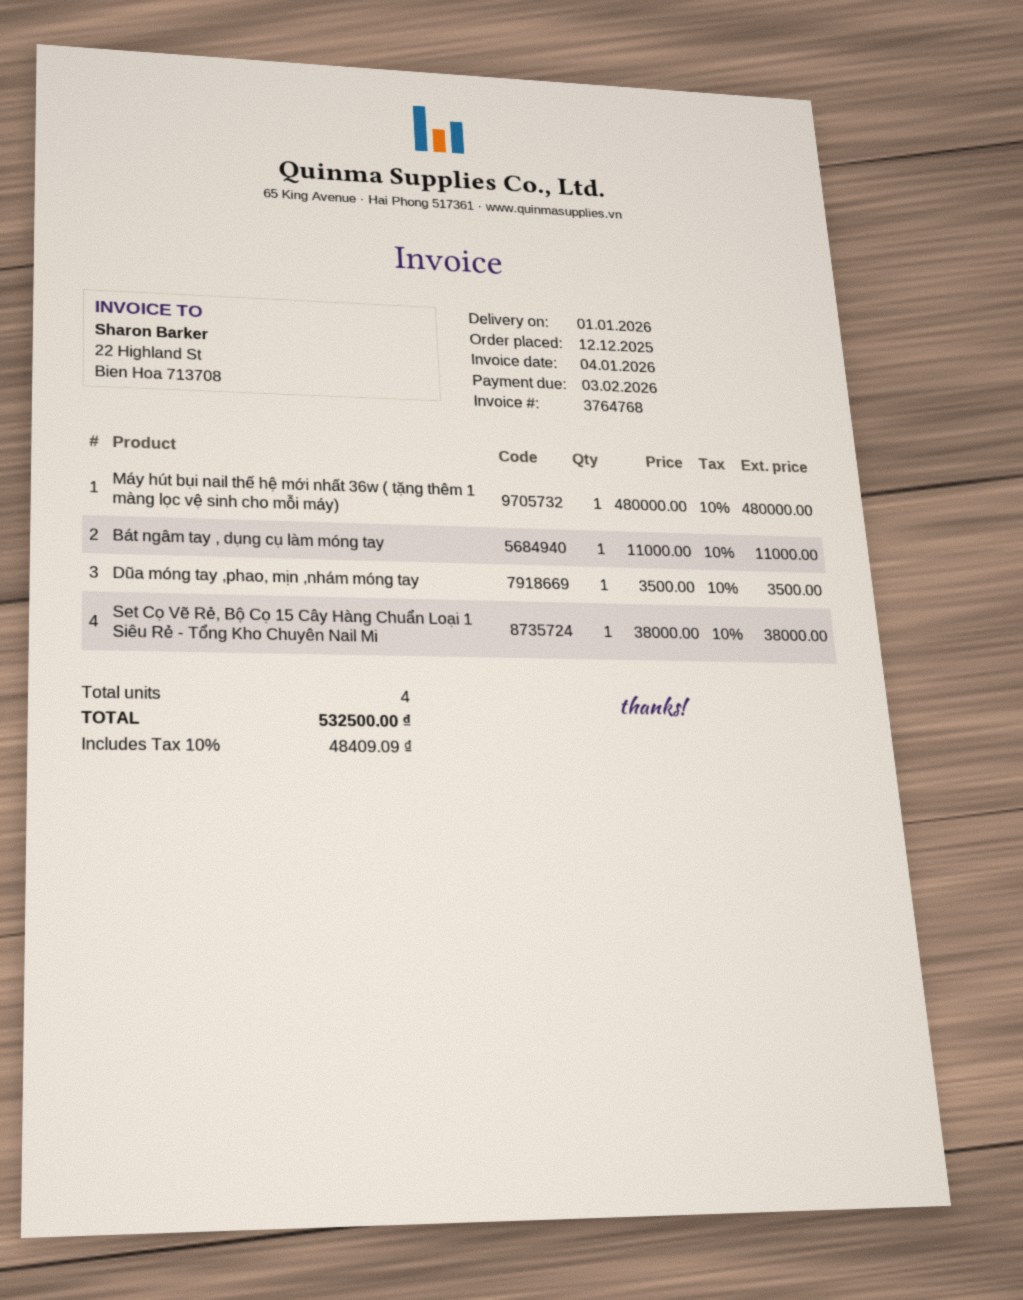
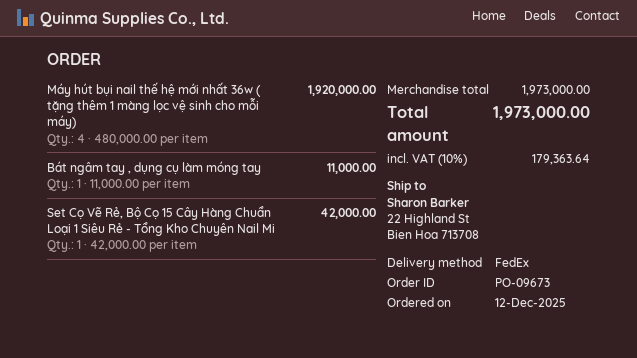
Máy hút bụi nail thế hệ mới nhất 36w ( tặng thêm 1 màng lọc vệ sinh cho mỗi máy): 1 x 480000.00 = 480000.00 -> 4 x 480000.00 = 1920000.00
Dũa móng tay ,phao, mịn ,nhám móng tay: 1 x 3500.00 = 3500.00 -> none
Set Cọ Vẽ Rẻ, Bộ Cọ 15 Cây Hàng Chuẩn Loại 1 Siêu Rẻ - Tổng Kho Chuyên Nail Mi: 1 x 38000.00 = 38000.00 -> 1 x 42000.00 = 42000.00
tax: 10% = 48409.09 -> 10% = 179363.64
total: 532500.00 -> 1973000.00

